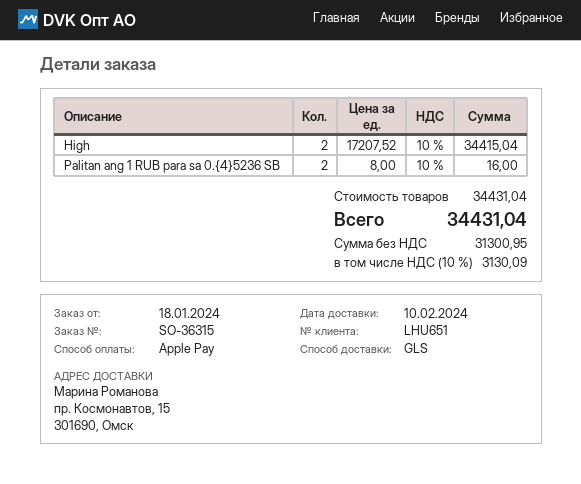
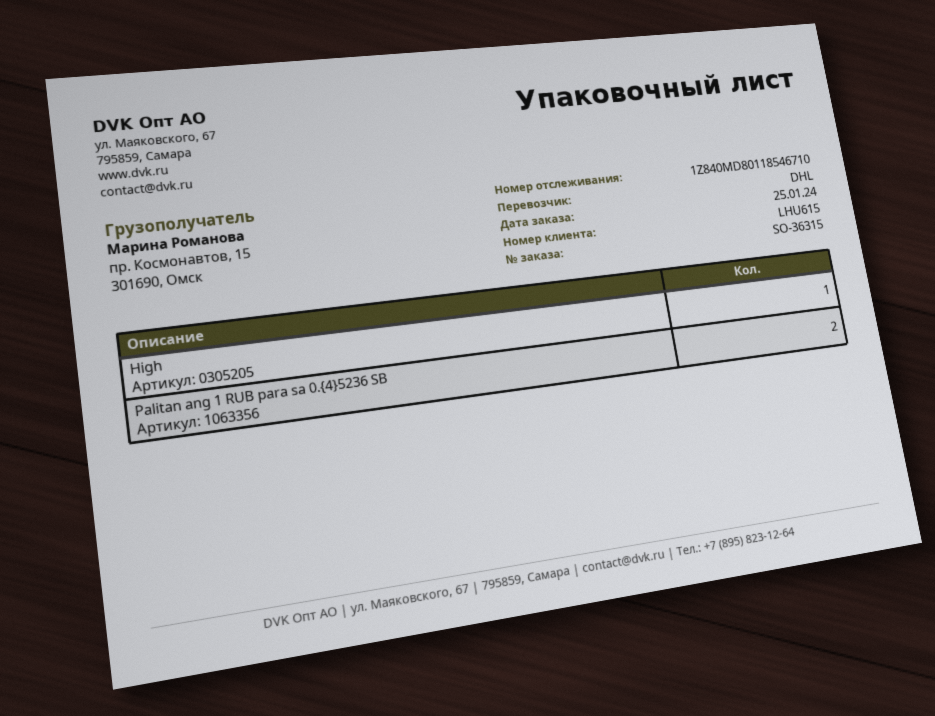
order date: 2024-01-18 -> 2024-01-25
customer number: LHU651 -> LHU615
shipping method: GLS -> DHL
High: 2 -> 1

